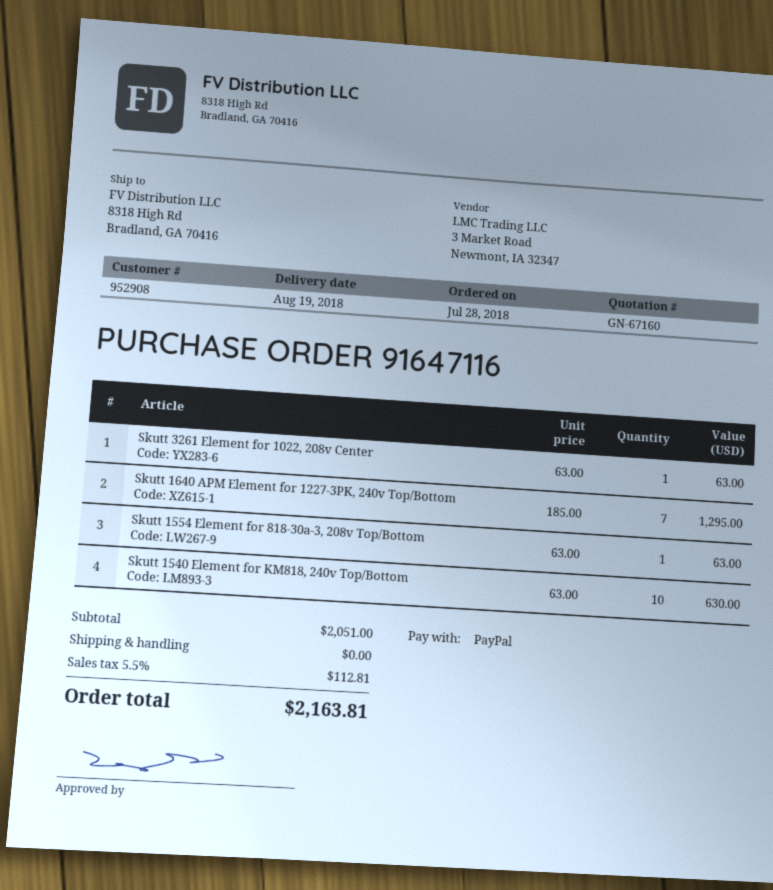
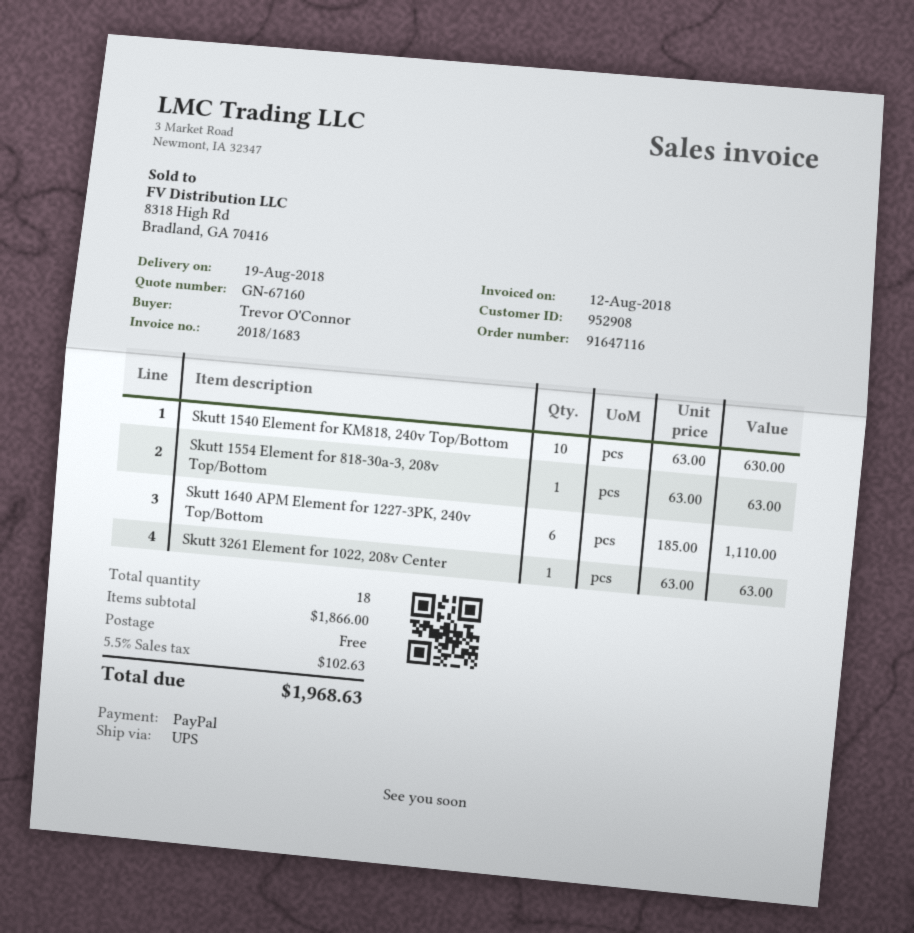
Skutt 1640 APM Element for 1227-3PK, 240v Top/Bottom: 7 x 185.00 = 1295.00 -> 6 x 185.00 = 1110.00
subtotal: 2051.00 -> 1866.00
tax: 5.5% = 112.81 -> 5.5% = 102.63
total: 2163.81 -> 1968.63

